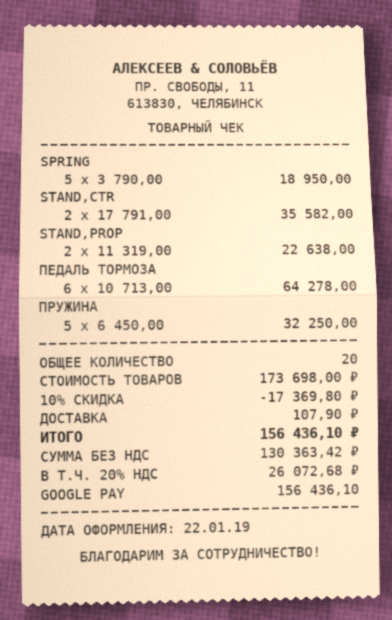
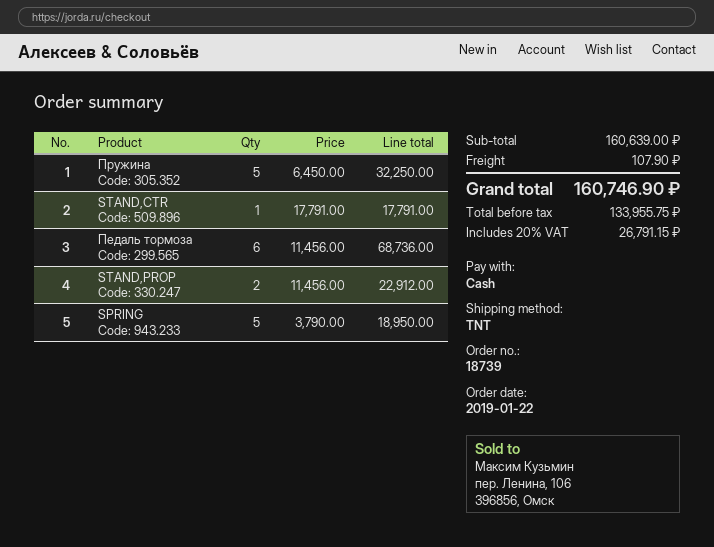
payment method: Google Pay -> cash
STAND,CTR: 2 x 17791.00 = 35582.00 -> 1 x 17791.00 = 17791.00
STAND,PROP: 2 x 11319.00 = 22638.00 -> 2 x 11456.00 = 22912.00
ПЕДАЛЬ ТОРМОЗА: 6 x 10713.00 = 64278.00 -> 6 x 11456.00 = 68736.00
subtotal: 173698.00 -> 160639.00
discount: 10% = 17369.80 -> none
net: 130363.42 -> 133955.75
tax: 20% = 26072.68 -> 20% = 26791.15
total: 156436.10 -> 160746.90

